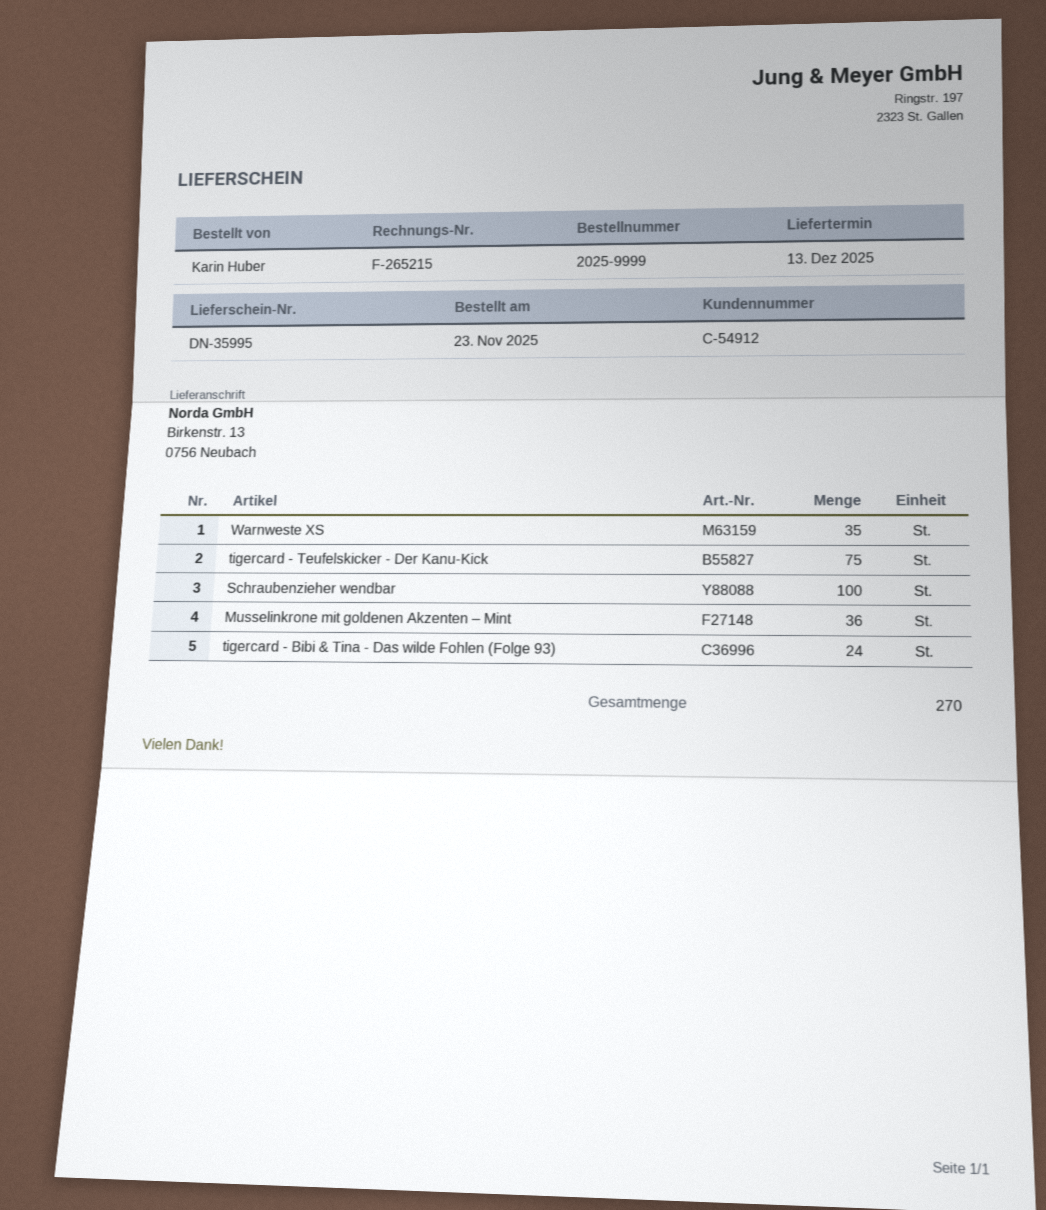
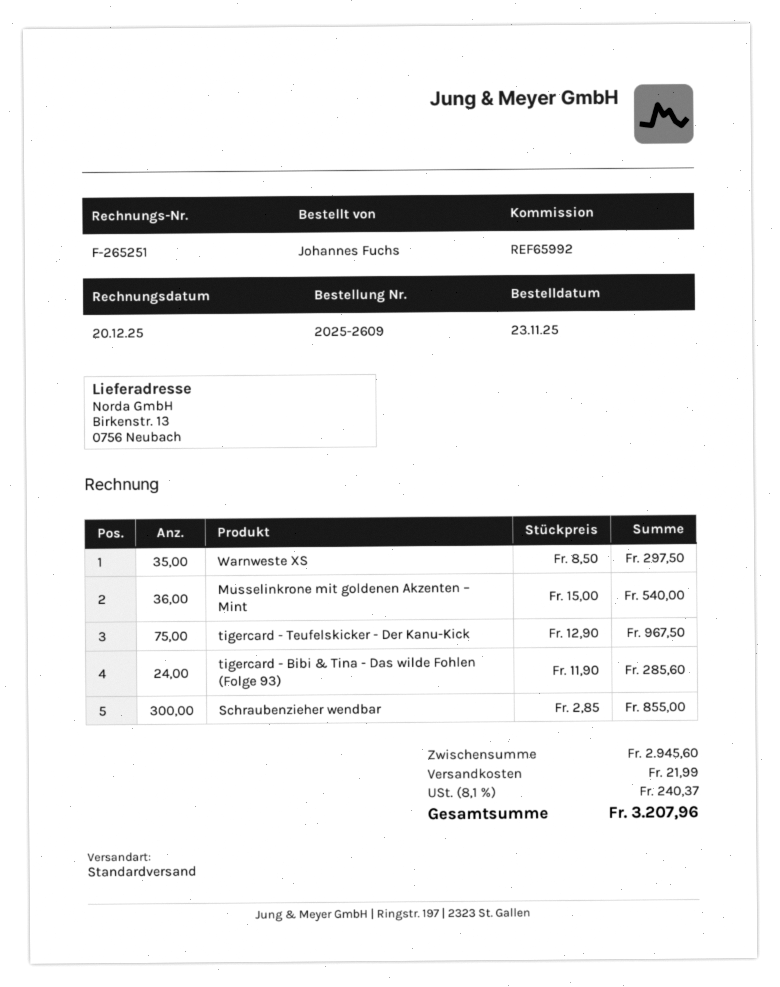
order number: 2025-9999 -> 2025-2609
invoice number: F-265215 -> F-265251
ordered by: Karin Huber -> Johannes Fuchs
Schraubenzieher wendbar: 100 -> 300

